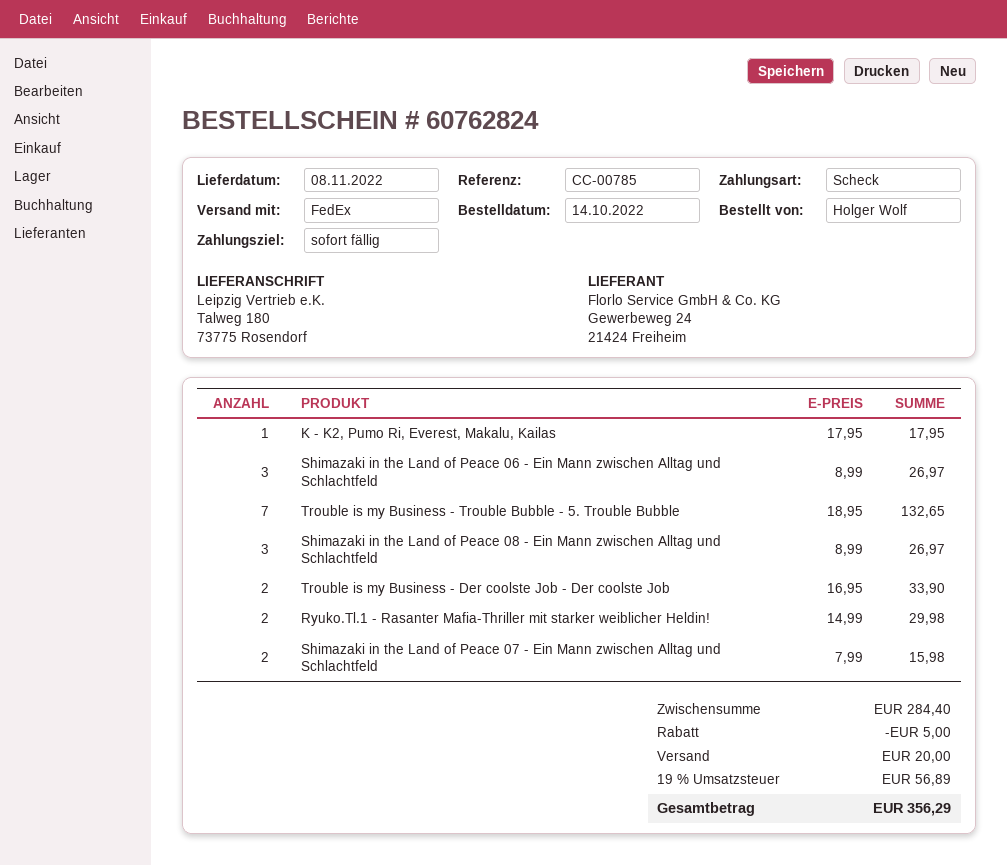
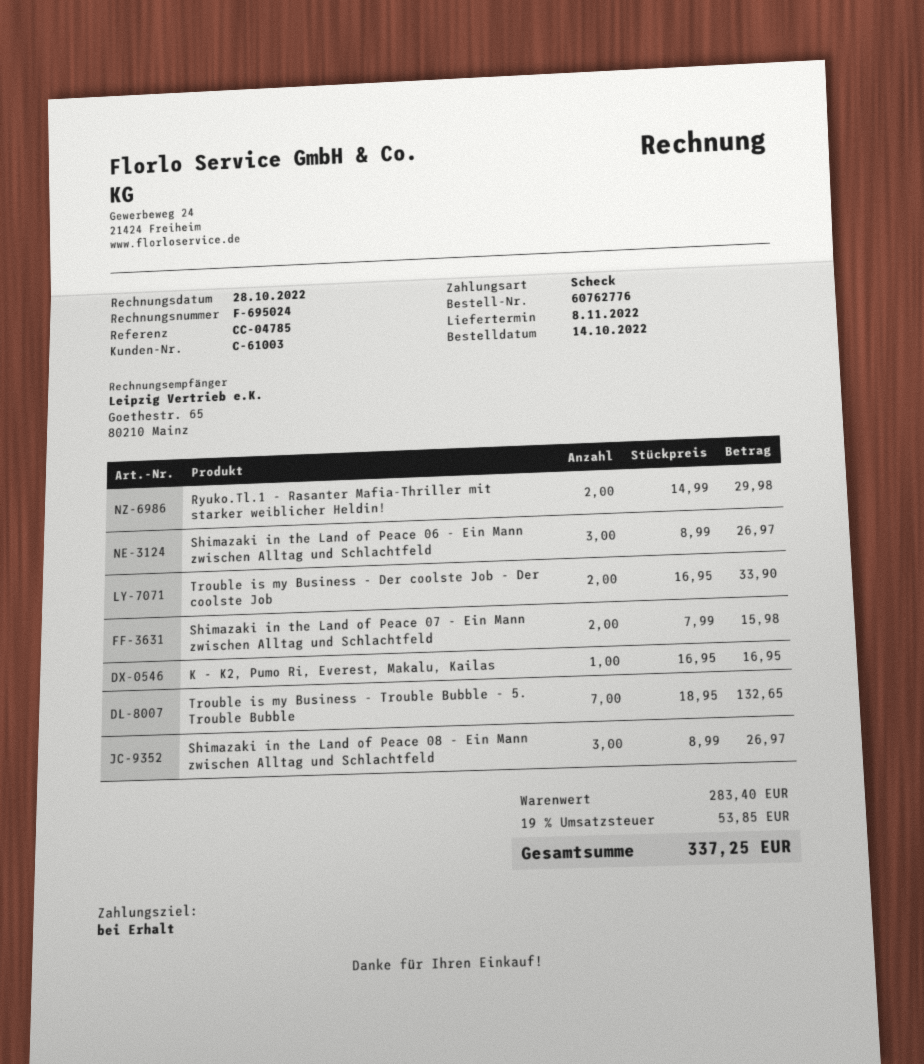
order number: 60762824 -> 60762776
reference: CC-00785 -> CC-04785
K - K2, Pumo Ri, Everest, Makalu, Kailas: 1 x 17.95 = 17.95 -> 1 x 16.95 = 16.95
subtotal: 284.40 -> 283.40
discount: 5.00 -> none
shipping: 20.00 -> none
tax: 19% = 56.89 -> 19% = 53.85
total: 356.29 -> 337.25

